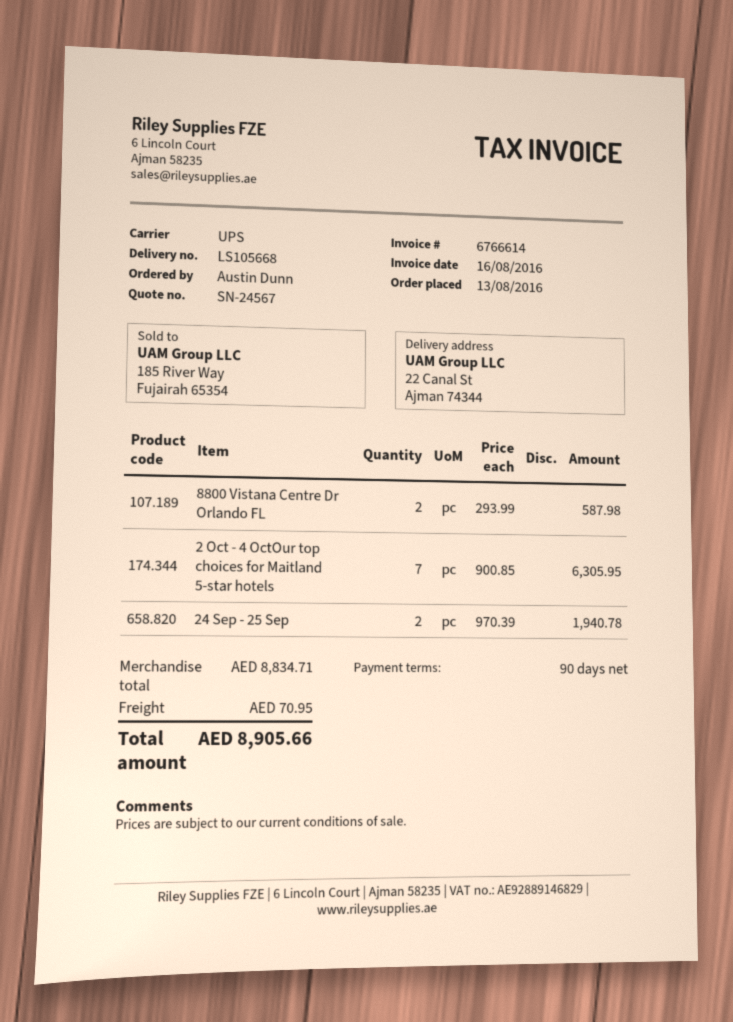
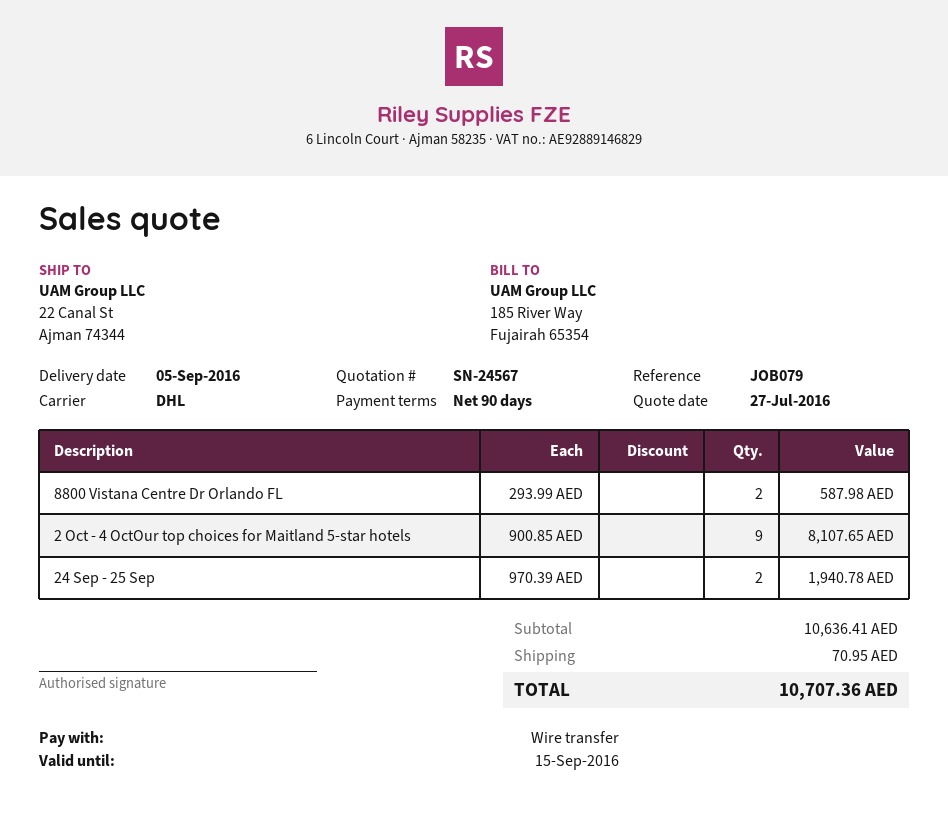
shipping method: UPS -> DHL
2 Oct - 4 OctOur top choices for Maitland 5-star hotels: 7 x 900.85 = 6305.95 -> 9 x 900.85 = 8107.65
subtotal: 8834.71 -> 10636.41
total: 8905.66 -> 10707.36

